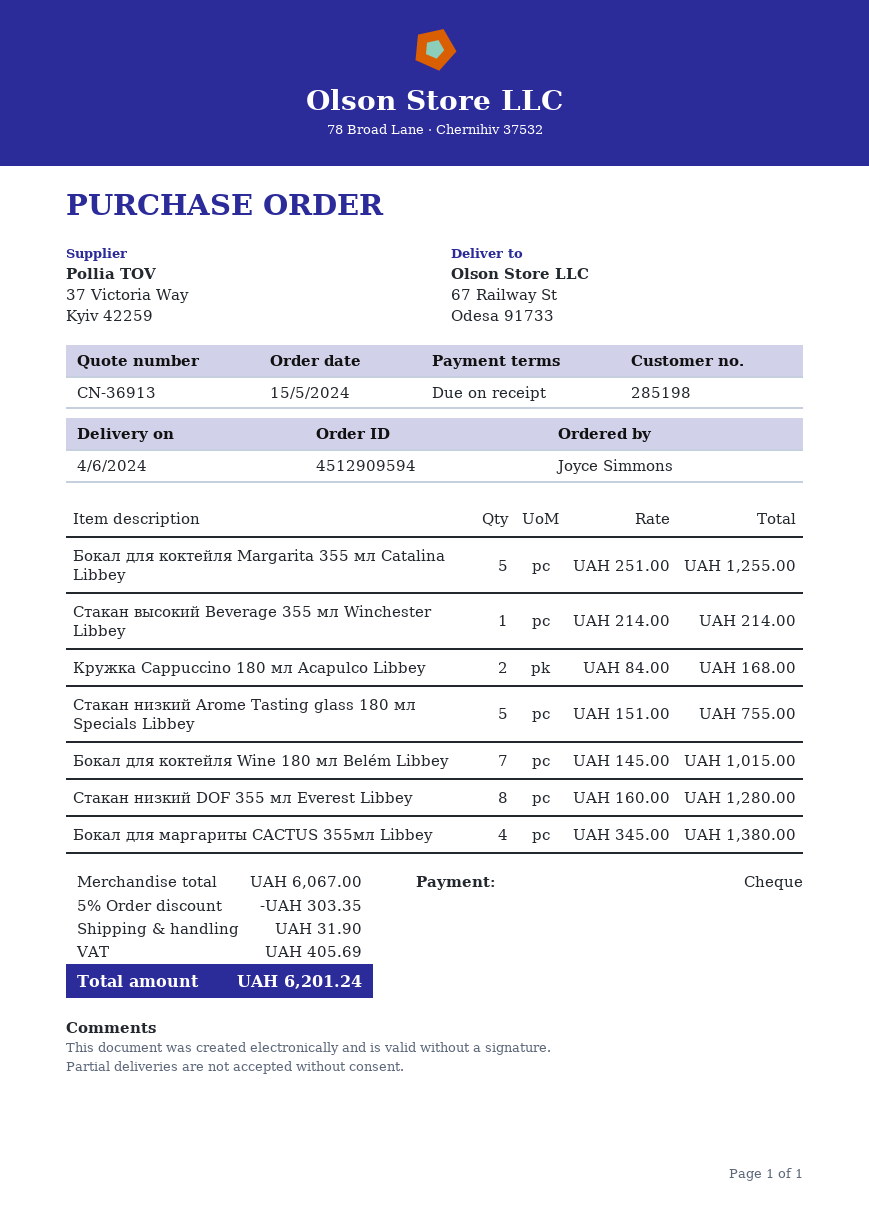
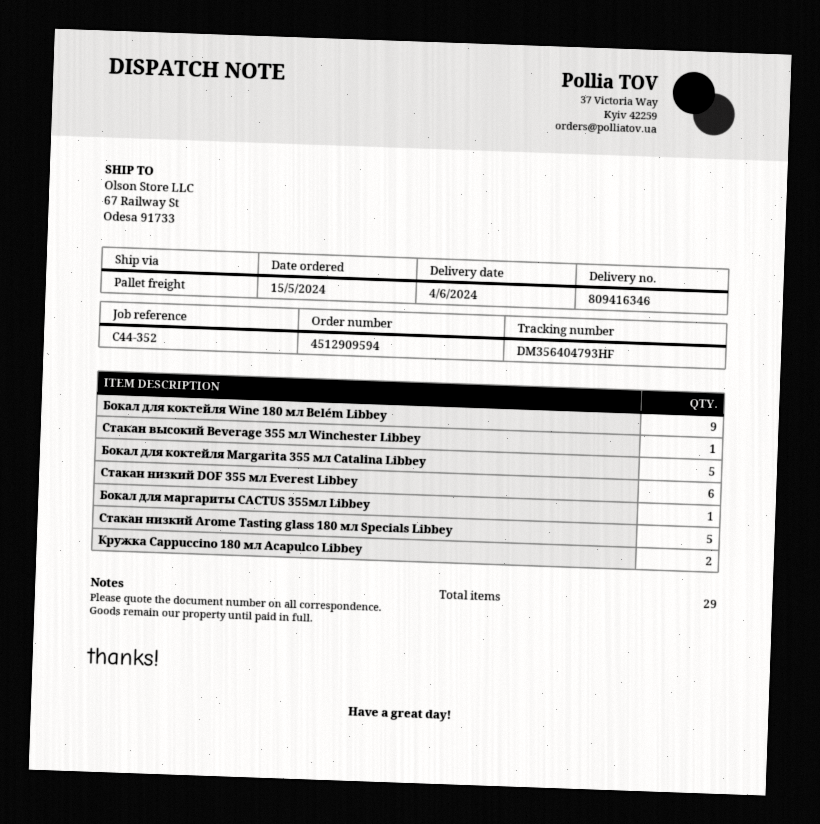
Бокал для коктейля Wine 180 мл Belém Libbey: 7 -> 9
Стакан низкий DOF 355 мл Everest Libbey: 8 -> 6
Бокал для маргариты CACTUS 355мл Libbey: 4 -> 1

